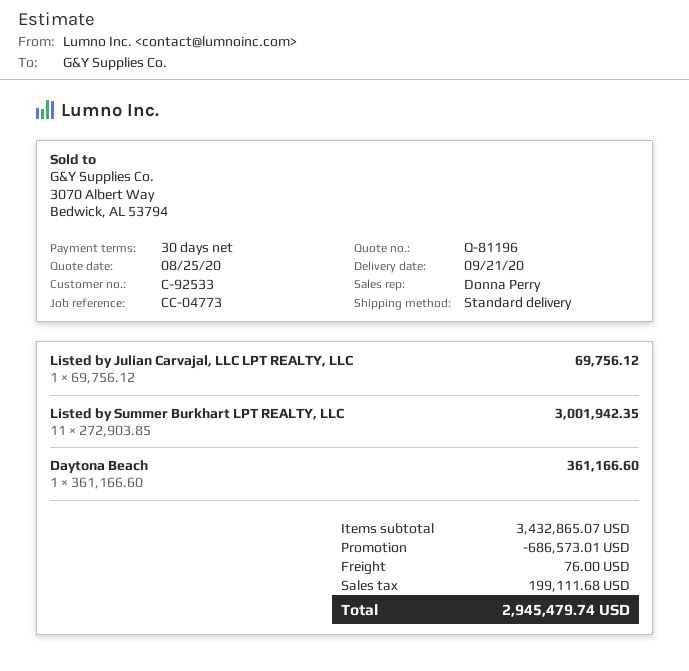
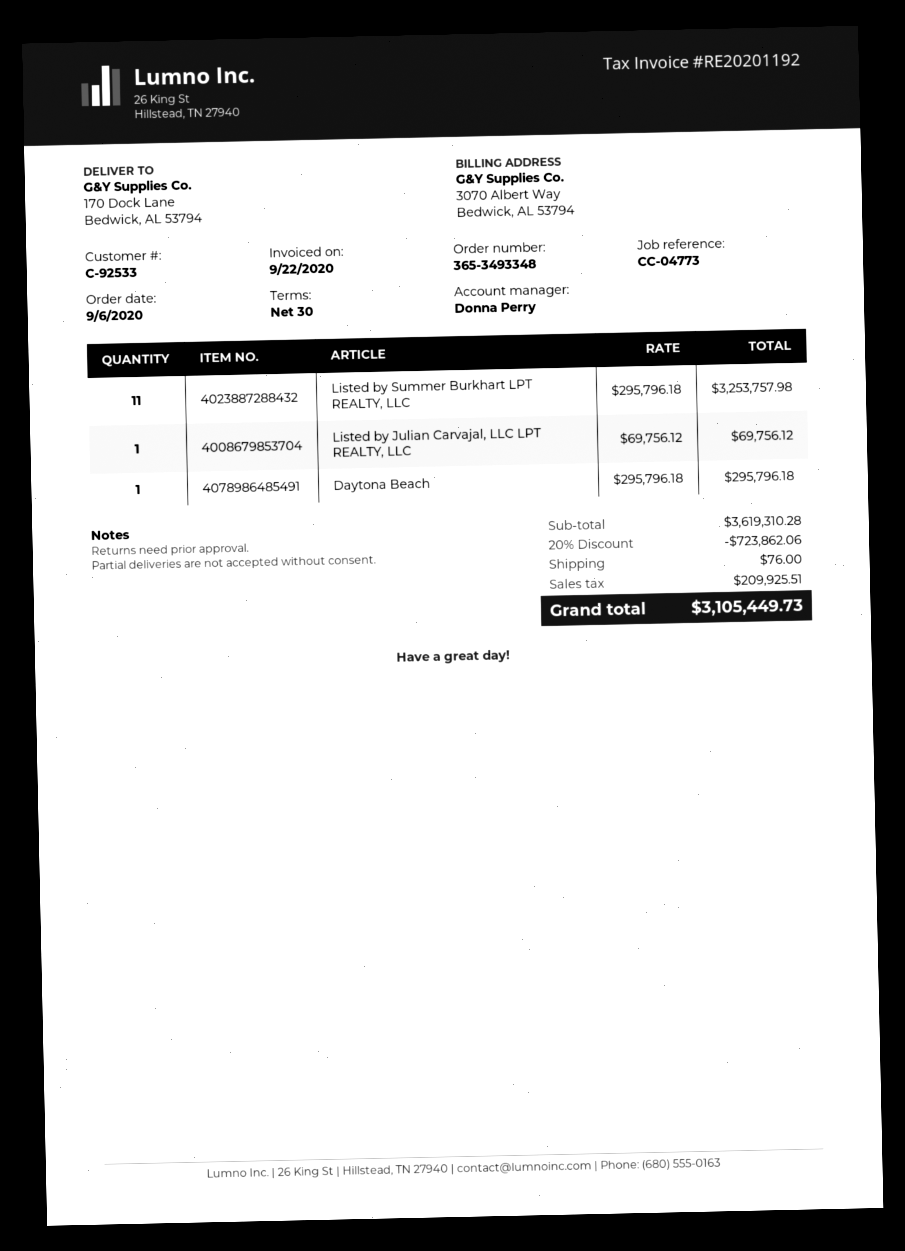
Listed by Summer Burkhart LPT REALTY, LLC: 11 x 272903.85 = 3001942.35 -> 11 x 295796.18 = 3253757.98
Daytona Beach: 1 x 361166.60 = 361166.60 -> 1 x 295796.18 = 295796.18
subtotal: 3432865.07 -> 3619310.28
discount: 686573.01 -> 723862.06
tax: 199111.68 -> 209925.51
total: 2945479.74 -> 3105449.73

